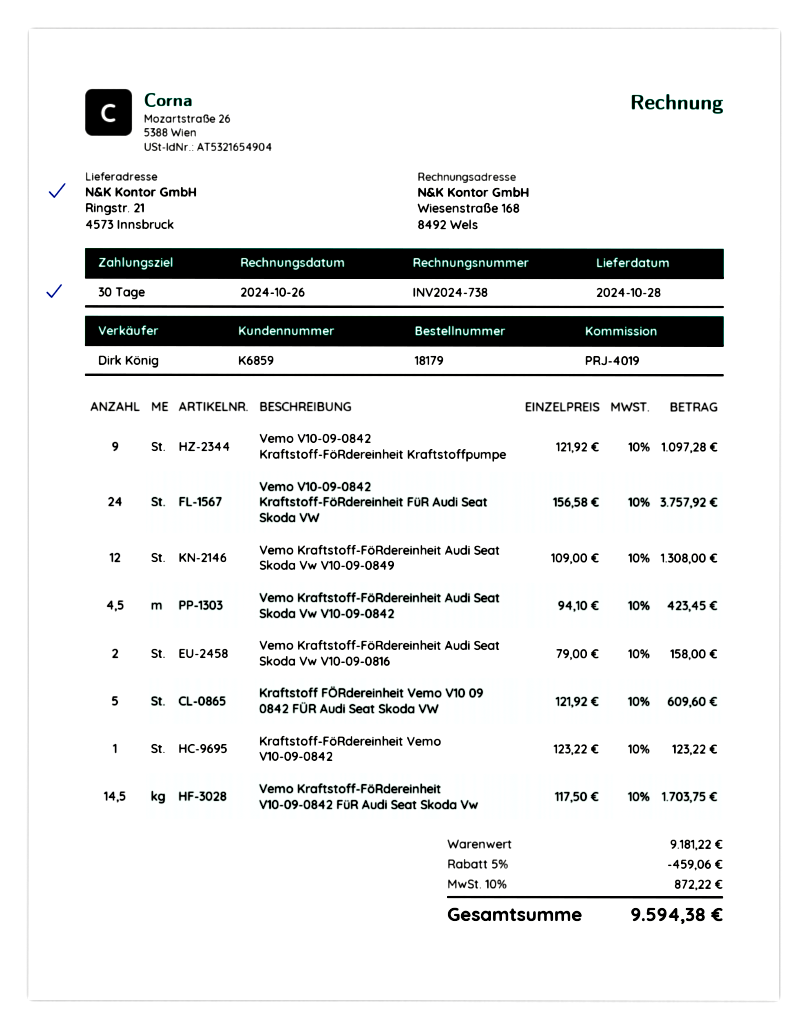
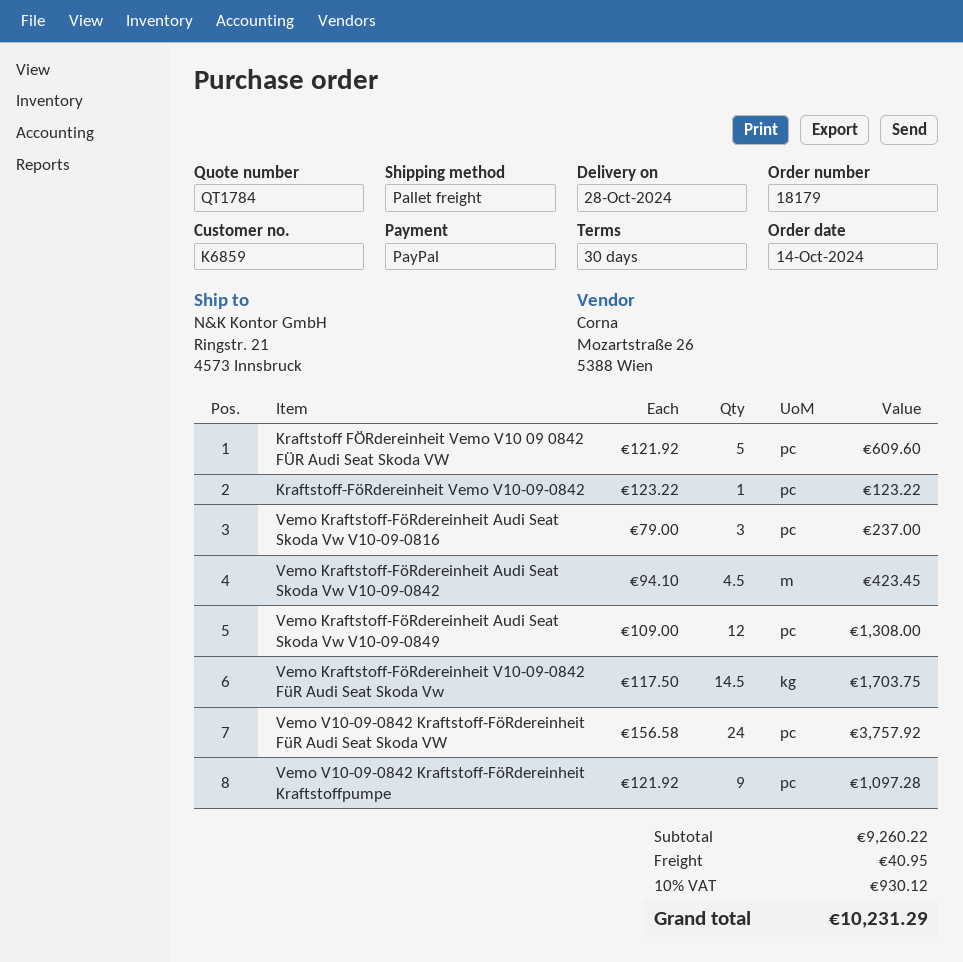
Vemo Kraftstoff-FöRdereinheit Audi Seat Skoda Vw V10-09-0816: 2 x 79.00 = 158.00 -> 3 x 79.00 = 237.00
subtotal: 9181.22 -> 9260.22
discount: 5% = 459.06 -> none
shipping: none -> 40.95
tax: 10% = 872.22 -> 10% = 930.12
total: 9594.38 -> 10231.29

